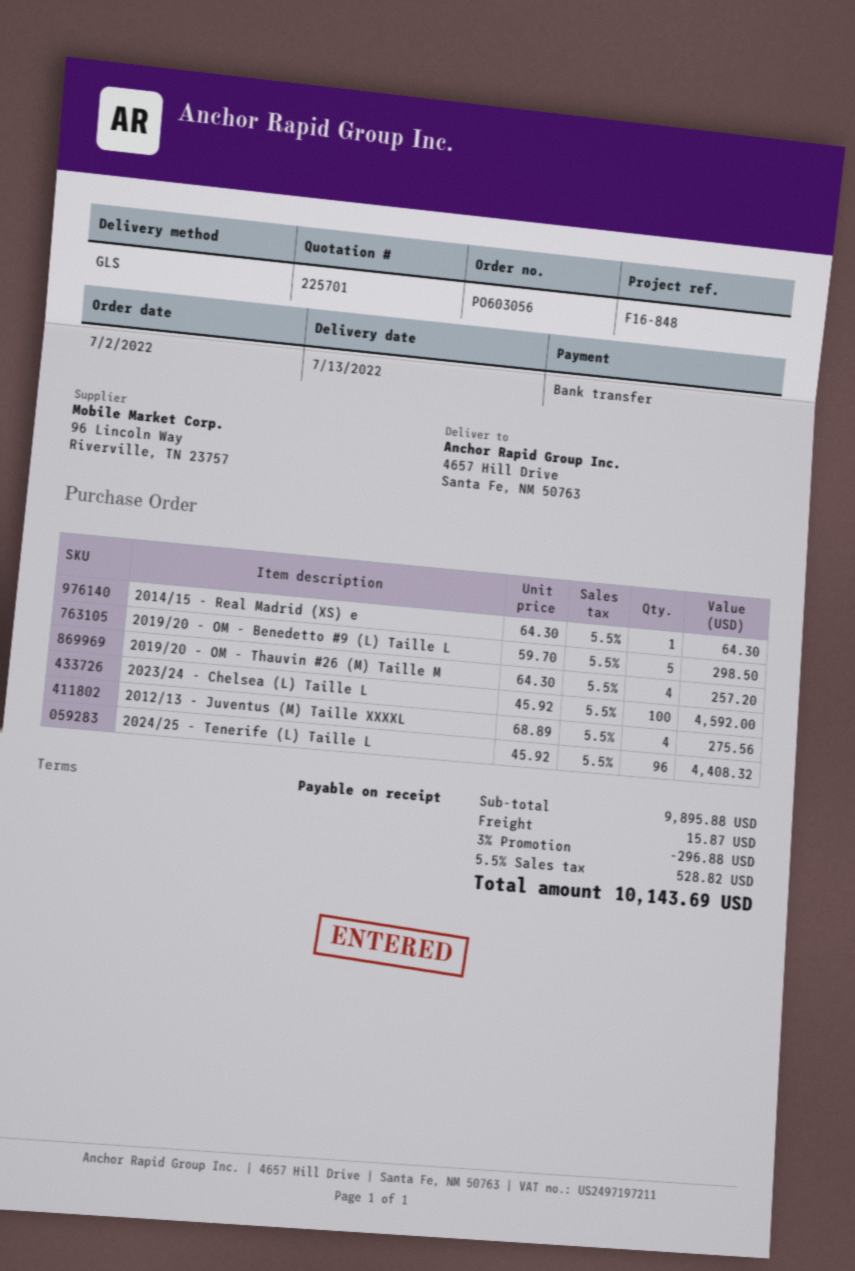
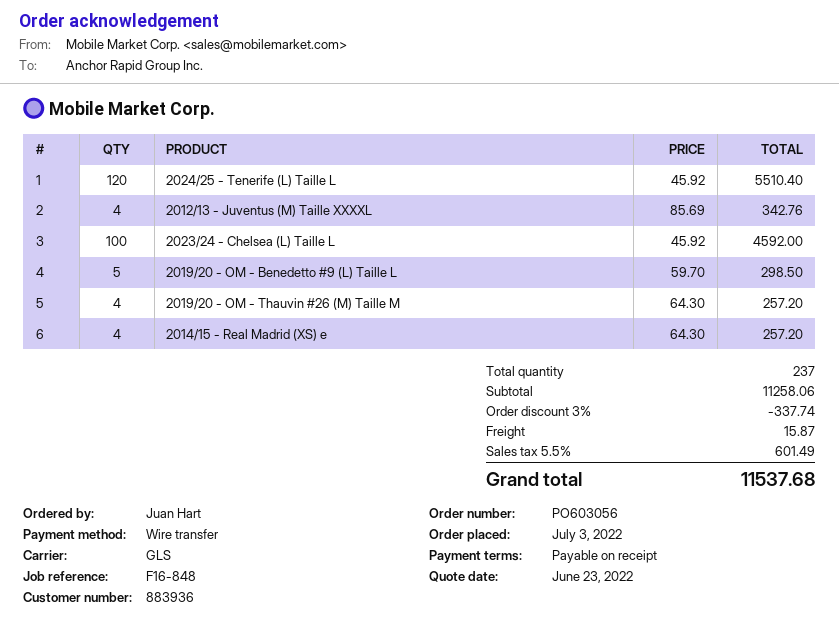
order date: 2022-07-02 -> 2022-07-03
2014/15 - Real Madrid (XS) e: 1 x 64.30 = 64.30 -> 4 x 64.30 = 257.20
2012/13 - Juventus (M) Taille XXXXL: 4 x 68.89 = 275.56 -> 4 x 85.69 = 342.76
2024/25 - Tenerife (L) Taille L: 96 x 45.92 = 4408.32 -> 120 x 45.92 = 5510.40
subtotal: 9895.88 -> 11258.06
discount: 3% = 296.88 -> 3% = 337.74
tax: 5.5% = 528.82 -> 5.5% = 601.49
total: 10143.69 -> 11537.68

